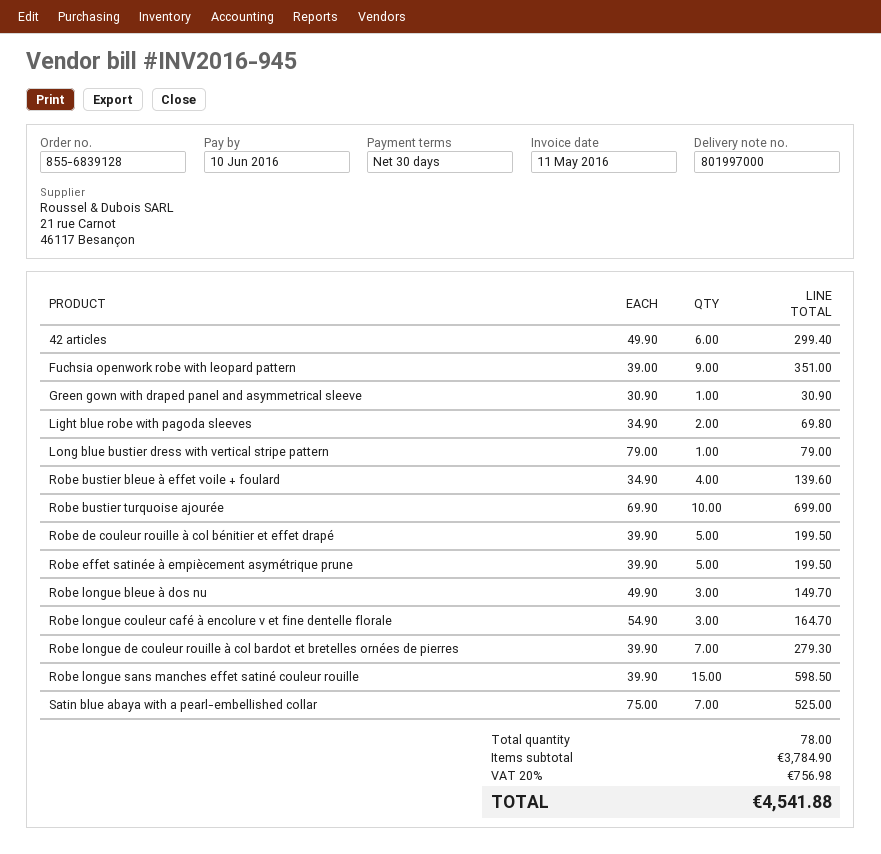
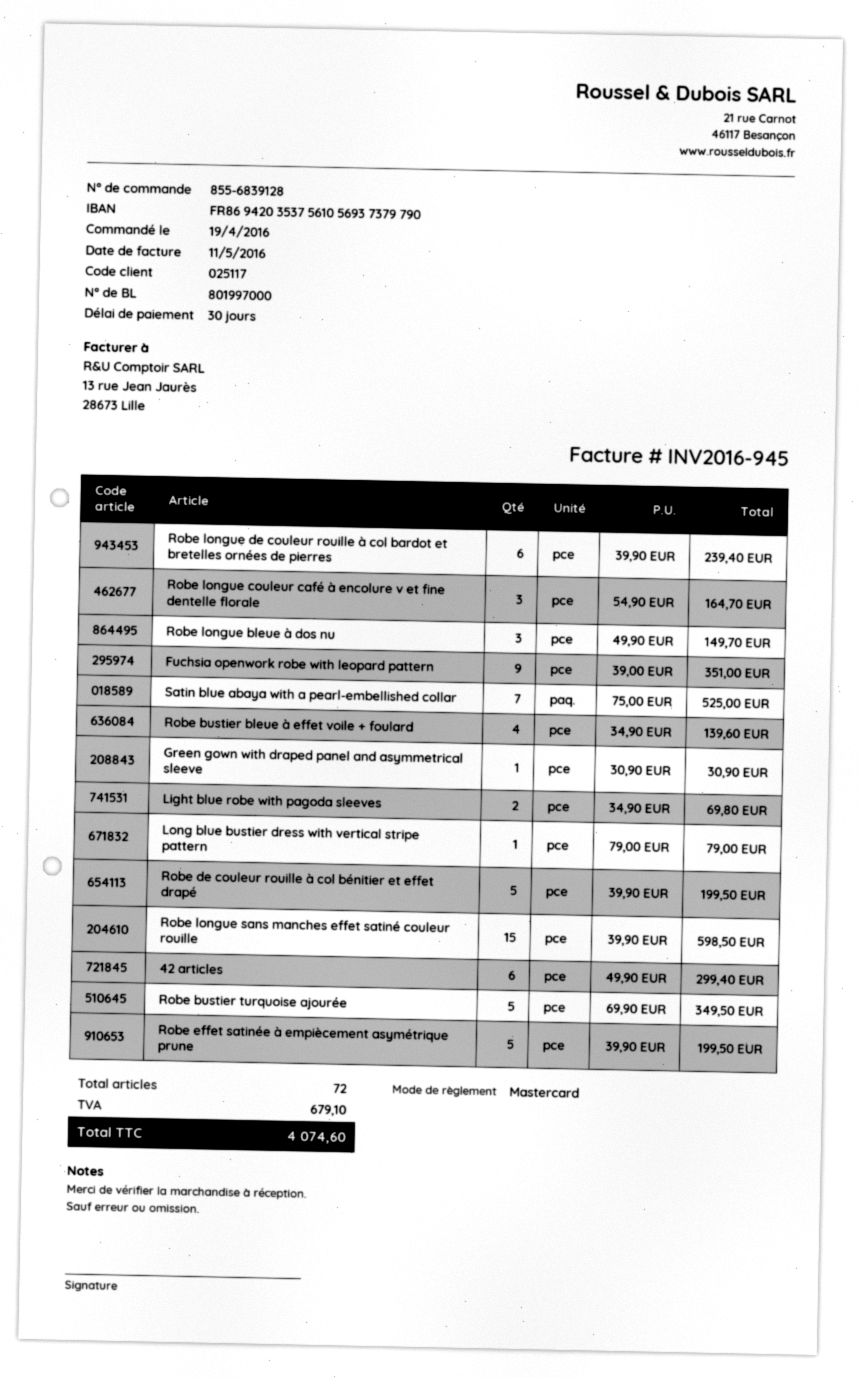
Robe bustier turquoise ajourée: 10 x 69.90 = 699.00 -> 5 x 69.90 = 349.50
Robe longue de couleur rouille à col bardot et bretelles ornées de pierres: 7 x 39.90 = 279.30 -> 6 x 39.90 = 239.40
total quantity: 78 -> 72
tax: 756.98 -> 679.10
total: 4541.88 -> 4074.60

